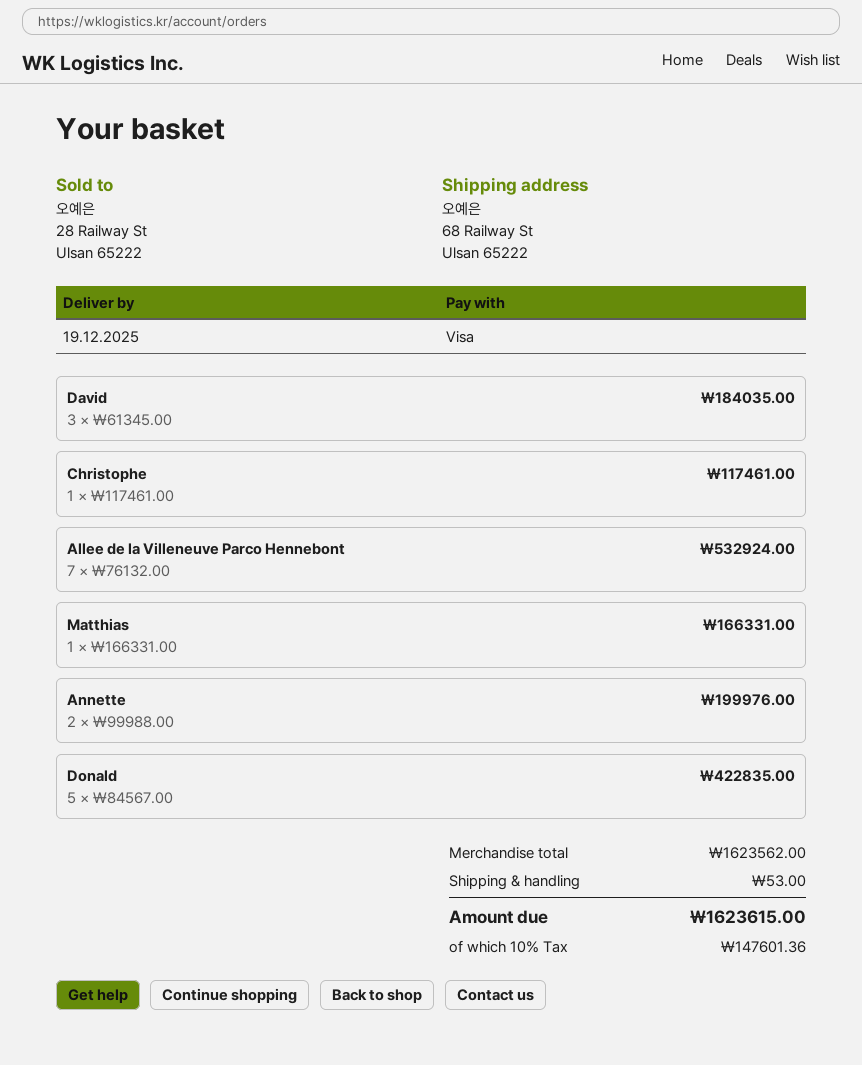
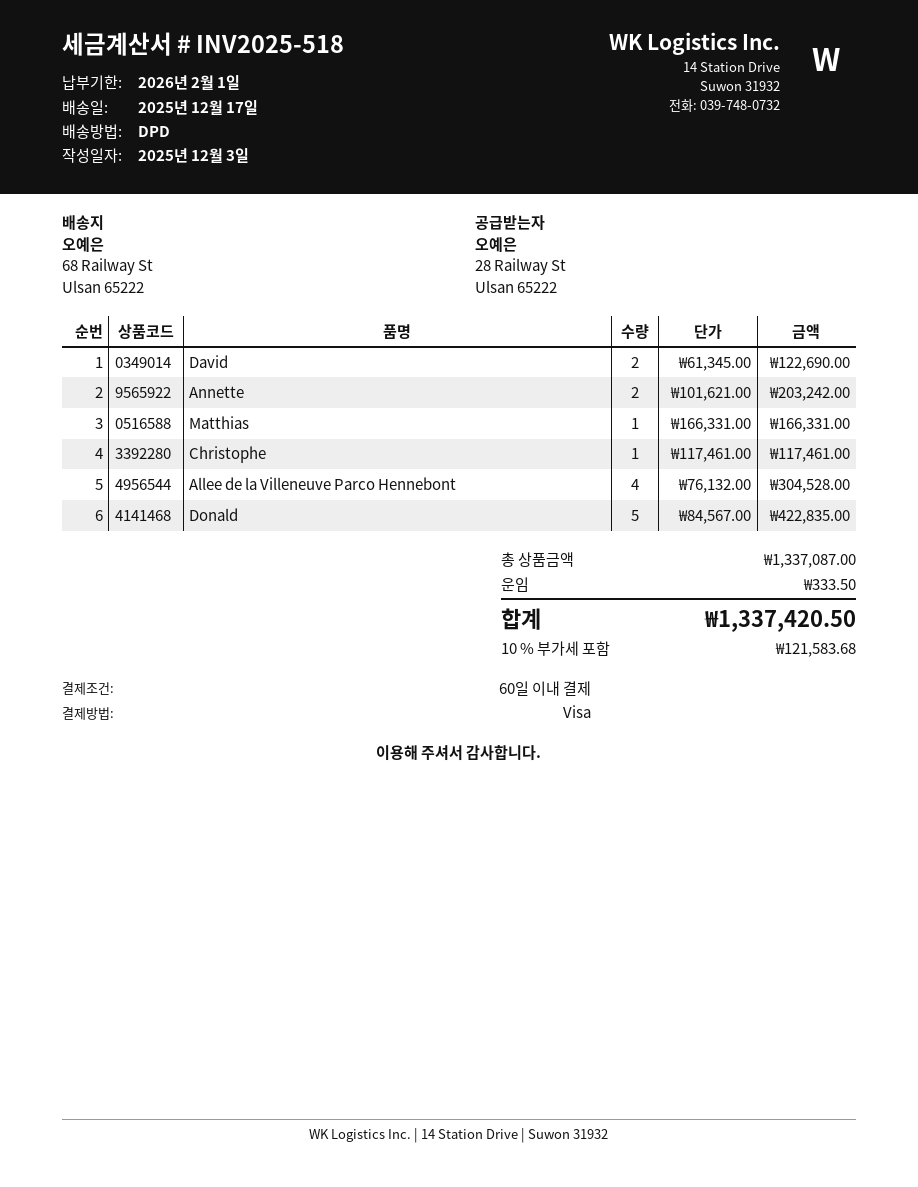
delivery date: 2025-12-19 -> 2025-12-17
David: 3 x 61345.00 = 184035.00 -> 2 x 61345.00 = 122690.00
Allee de la Villeneuve Parco Hennebont: 7 x 76132.00 = 532924.00 -> 4 x 76132.00 = 304528.00
Annette: 2 x 99988.00 = 199976.00 -> 2 x 101621.00 = 203242.00
subtotal: 1623562.00 -> 1337087.00
shipping: 53.00 -> 333.50
tax: 10% = 147601.36 -> 10% = 121583.68
total: 1623615.00 -> 1337420.50

